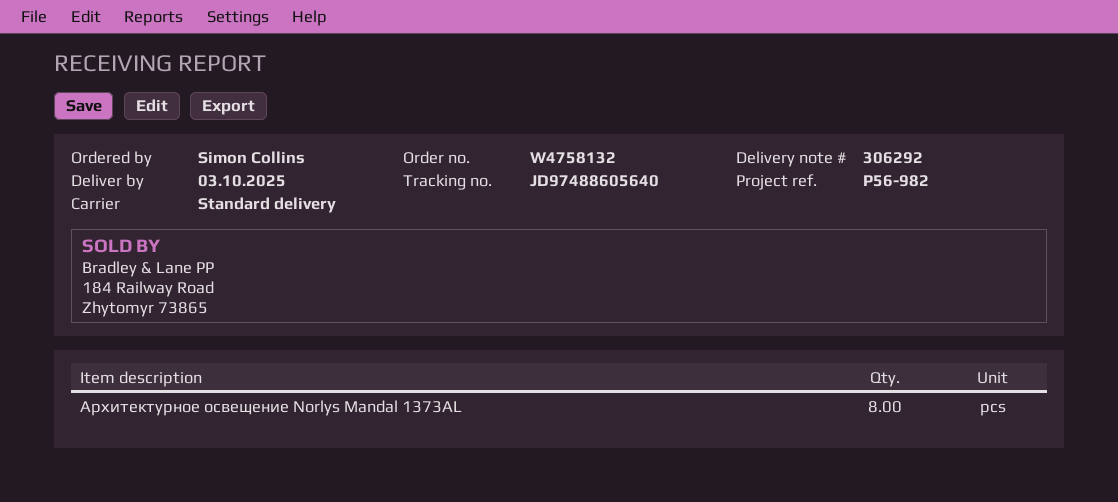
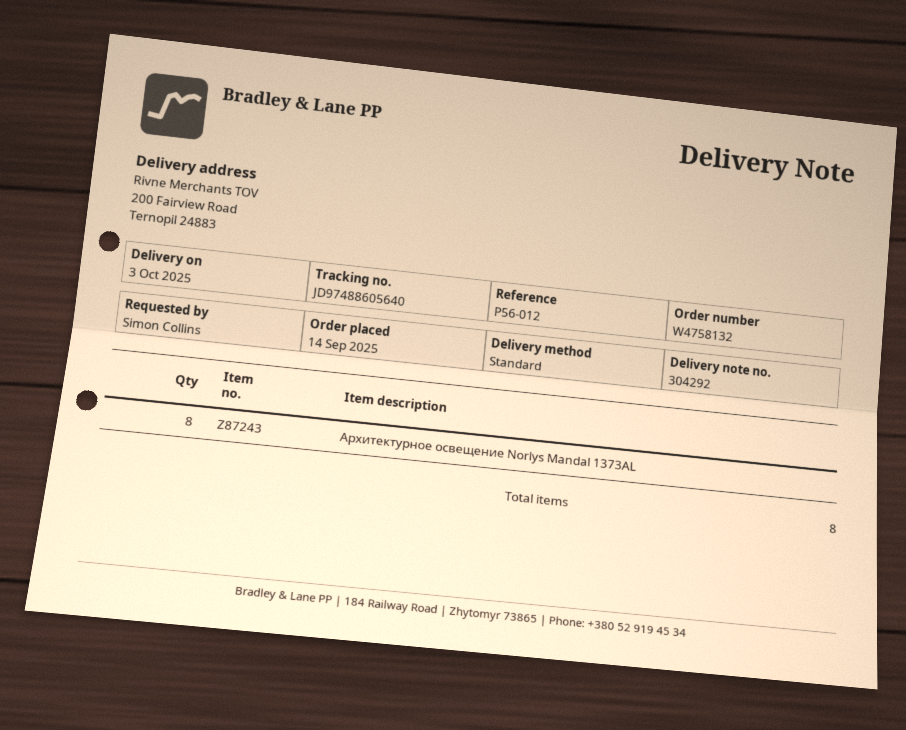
delivery note number: 306292 -> 304292
reference: P56-982 -> P56-012

